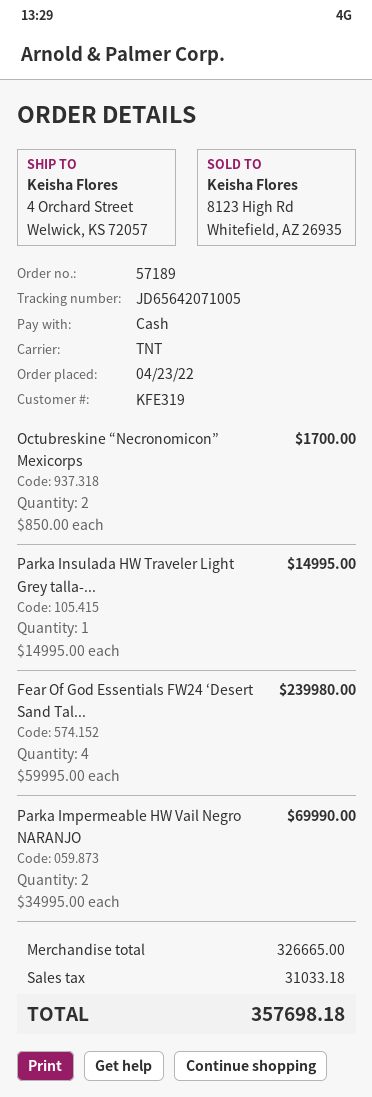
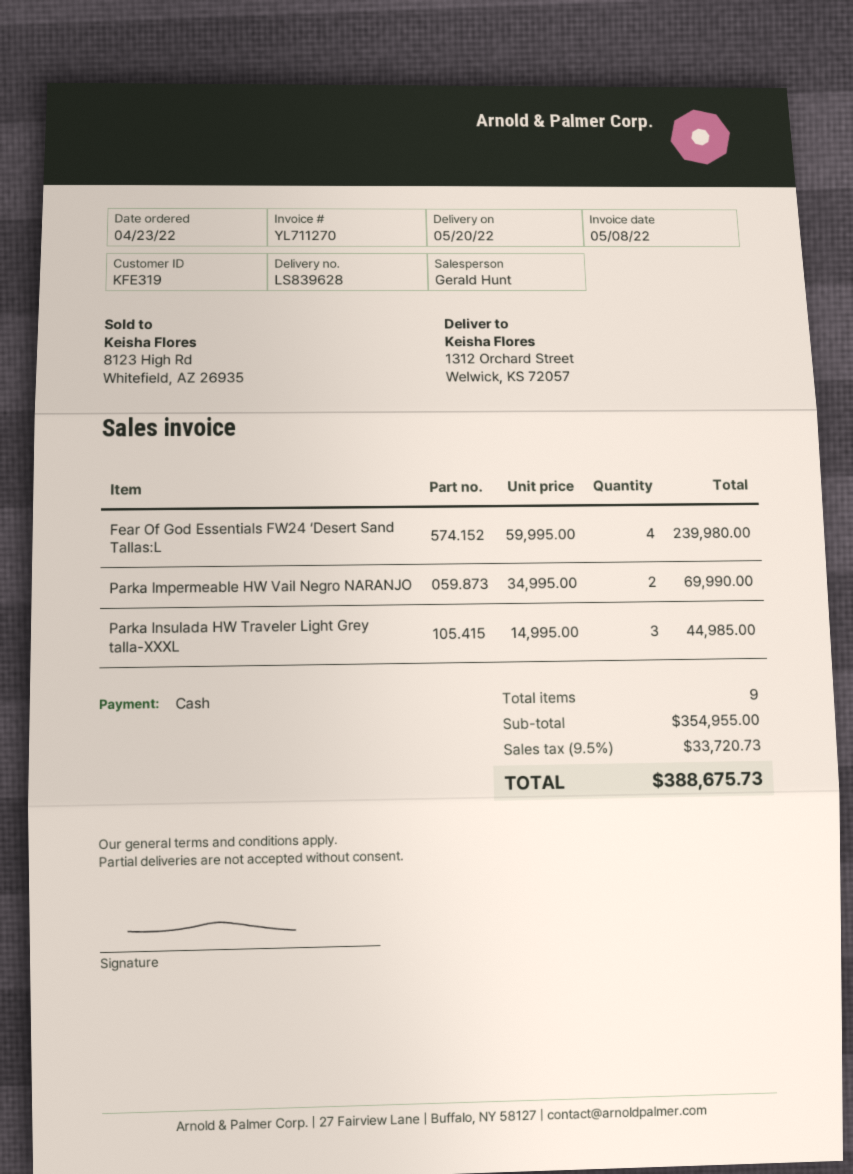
ship to: 4 Orchard Street, Welwick, KS 72057 -> 1312 Orchard Street, Welwick, KS 72057
Octubreskine “Necronomicon” Mexicorps: 2 x 850.00 = 1700.00 -> none
Parka Insulada HW Traveler Light Grey talla-...: 1 x 14995.00 = 14995.00 -> 3 x 14995.00 = 44985.00
subtotal: 326665.00 -> 354955.00
tax: 31033.18 -> 33720.73
total: 357698.18 -> 388675.73

